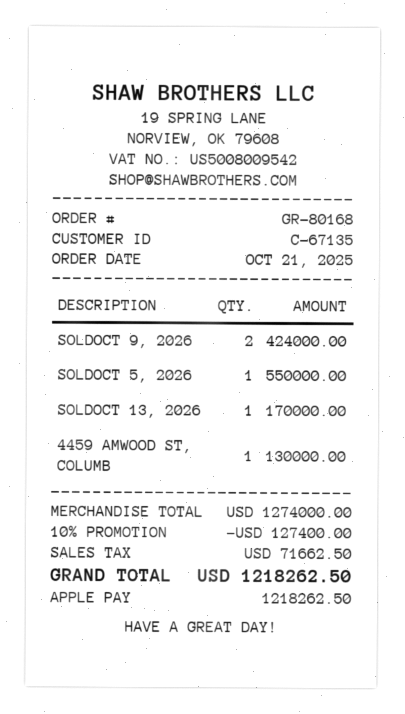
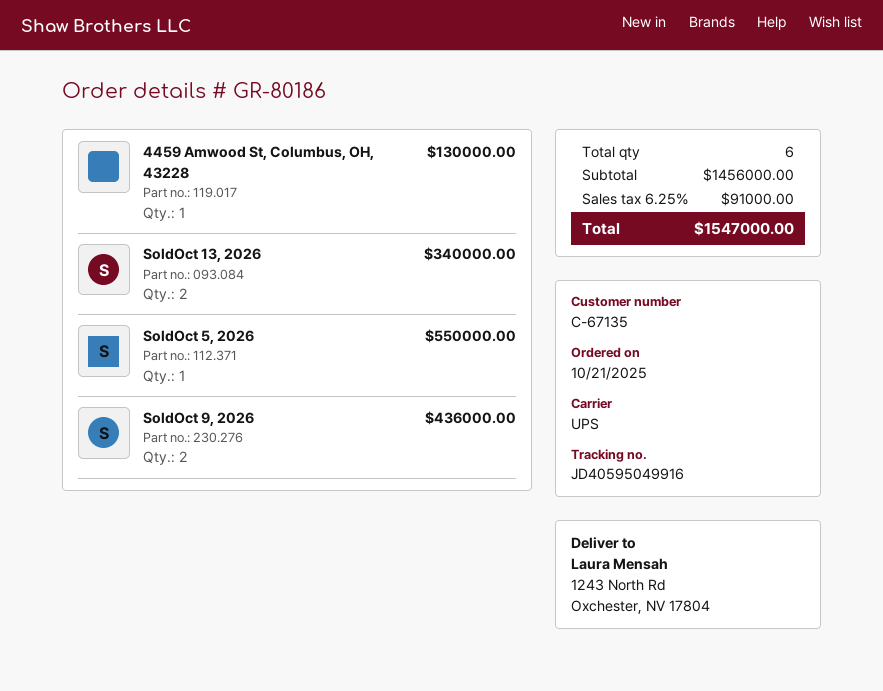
order number: GR-80168 -> GR-80186
SOLDOCT 9, 2026: 2 for 424000.00 -> 2 for 436000.00
SOLDOCT 13, 2026: 1 for 170000.00 -> 2 for 340000.00
subtotal: 1274000.00 -> 1456000.00
discount: 10% = 127400.00 -> none
tax: 71662.50 -> 91000.00
total: 1218262.50 -> 1547000.00

